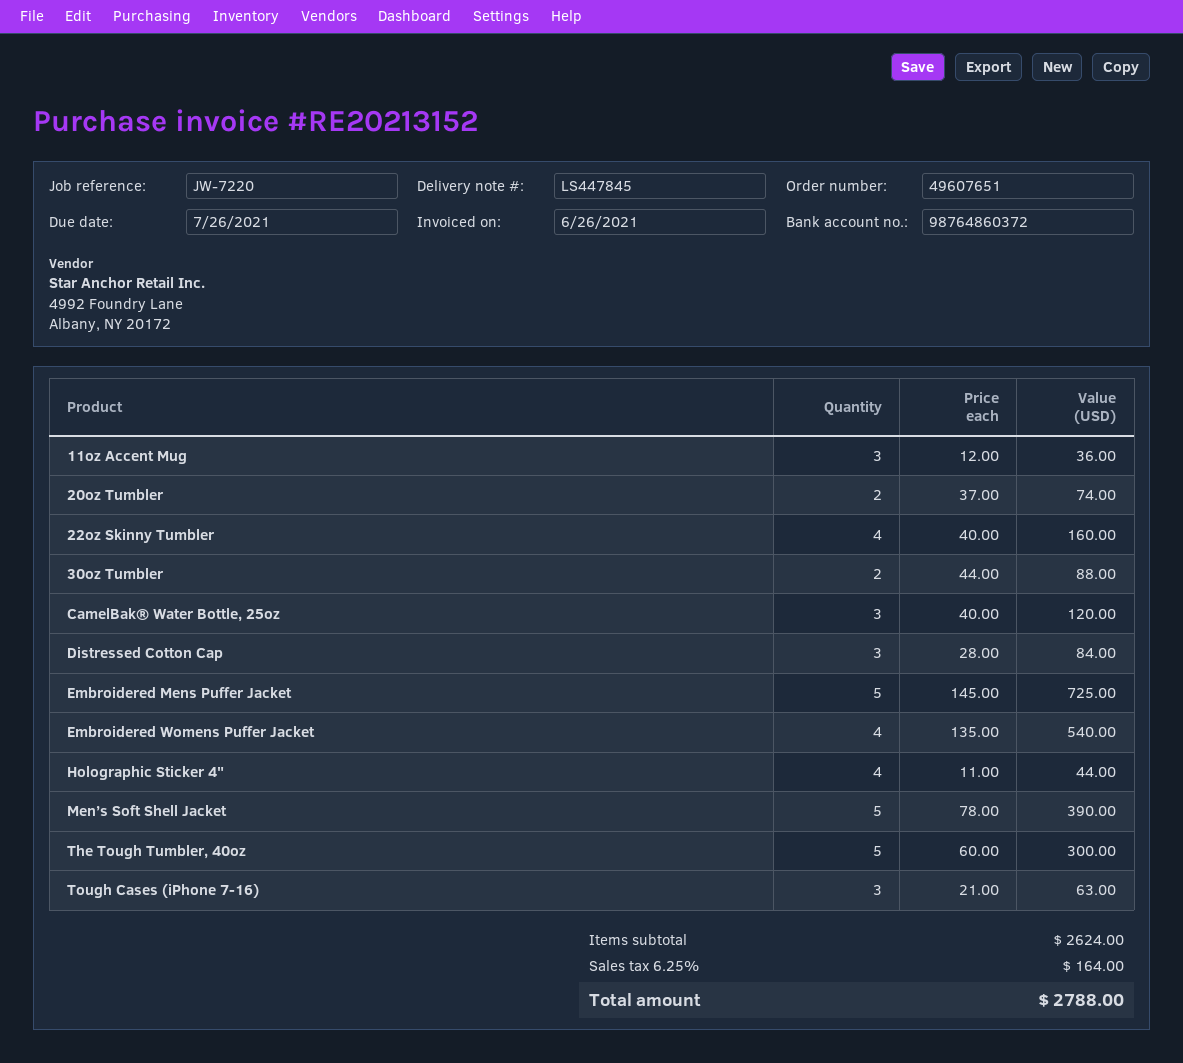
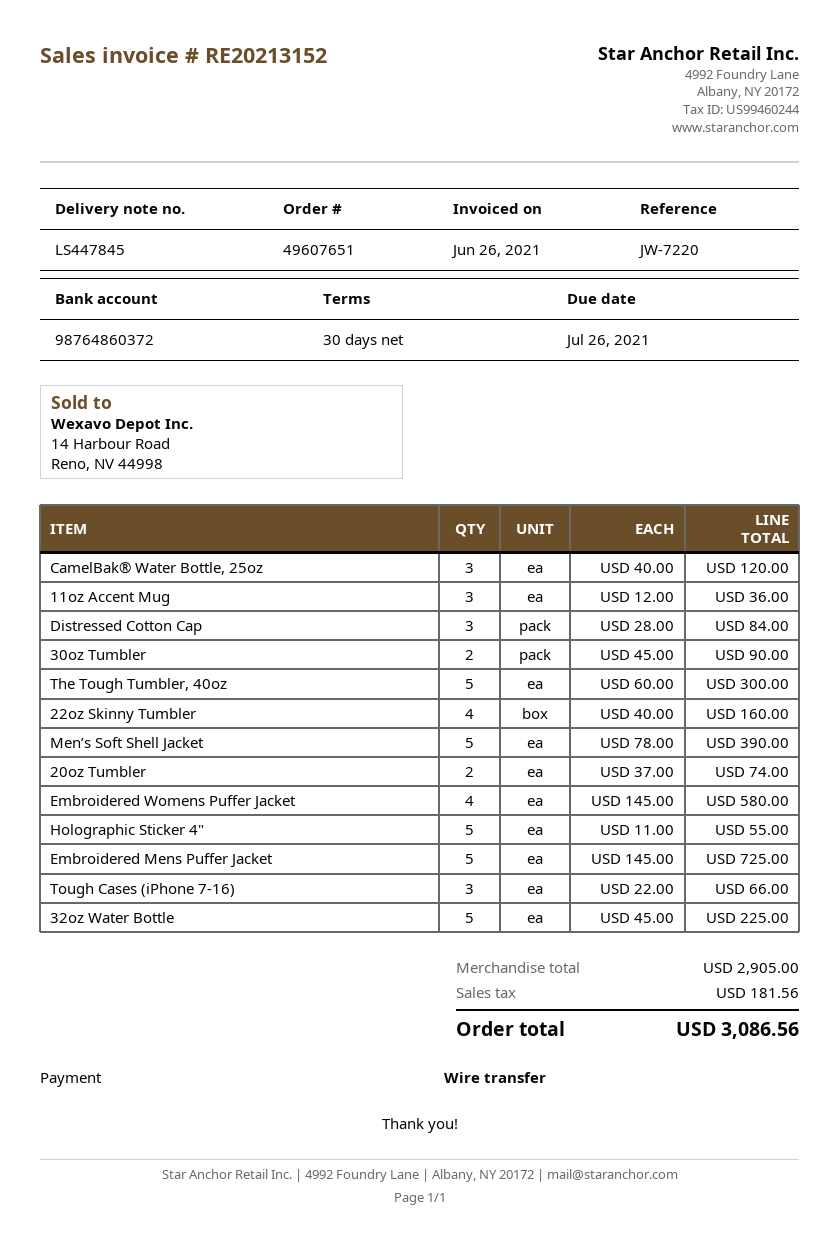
30oz Tumbler: 2 x 44.00 = 88.00 -> 2 x 45.00 = 90.00
Embroidered Womens Puffer Jacket: 4 x 135.00 = 540.00 -> 4 x 145.00 = 580.00
Holographic Sticker 4": 4 x 11.00 = 44.00 -> 5 x 11.00 = 55.00
Tough Cases (iPhone 7-16): 3 x 21.00 = 63.00 -> 3 x 22.00 = 66.00
32oz Water Bottle: none -> 5 x 45.00 = 225.00
subtotal: 2624.00 -> 2905.00
tax: 164.00 -> 181.56
total: 2788.00 -> 3086.56

